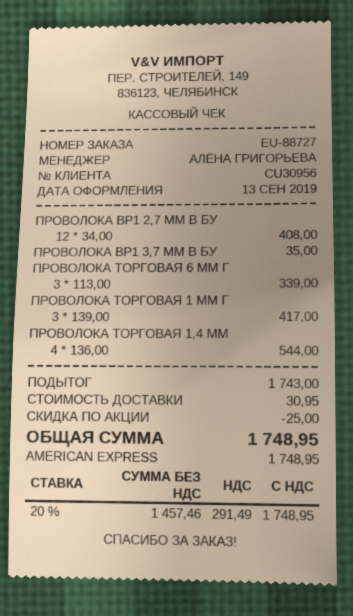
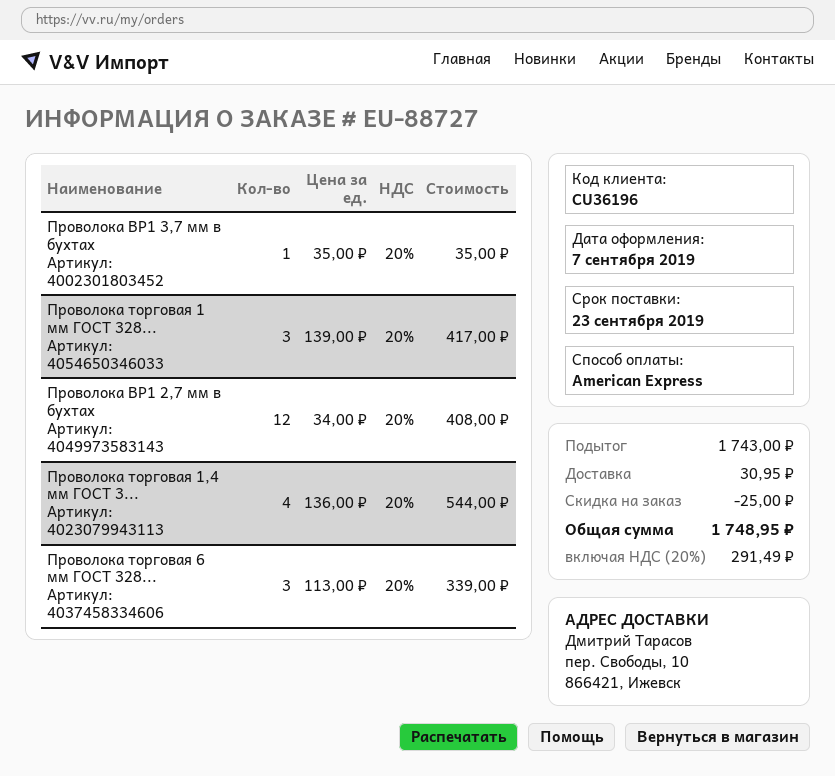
order date: 2019-09-13 -> 2019-09-07
customer number: CU30956 -> CU36196

